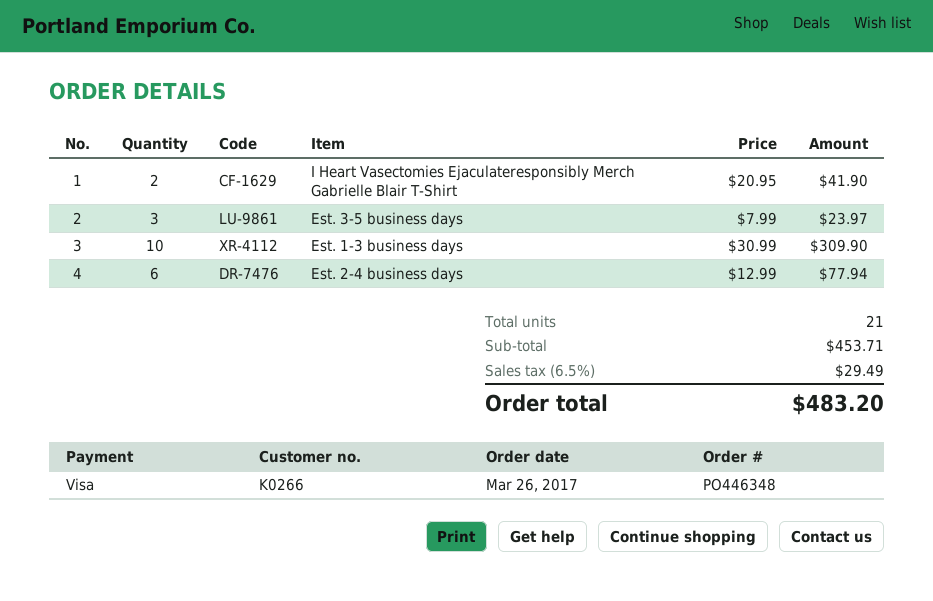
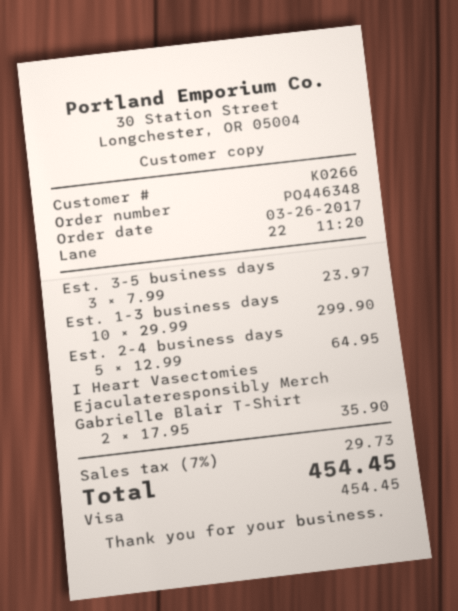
I Heart Vasectomies Ejaculateresponsibly Merch Gabrielle Blair T-Shirt: 2 x 20.95 = 41.90 -> 2 x 17.95 = 35.90
Est. 1-3 business days: 10 x 30.99 = 309.90 -> 10 x 29.99 = 299.90
Est. 2-4 business days: 6 x 12.99 = 77.94 -> 5 x 12.99 = 64.95
tax: 6.5% = 29.49 -> 7% = 29.73
total: 483.20 -> 454.45

